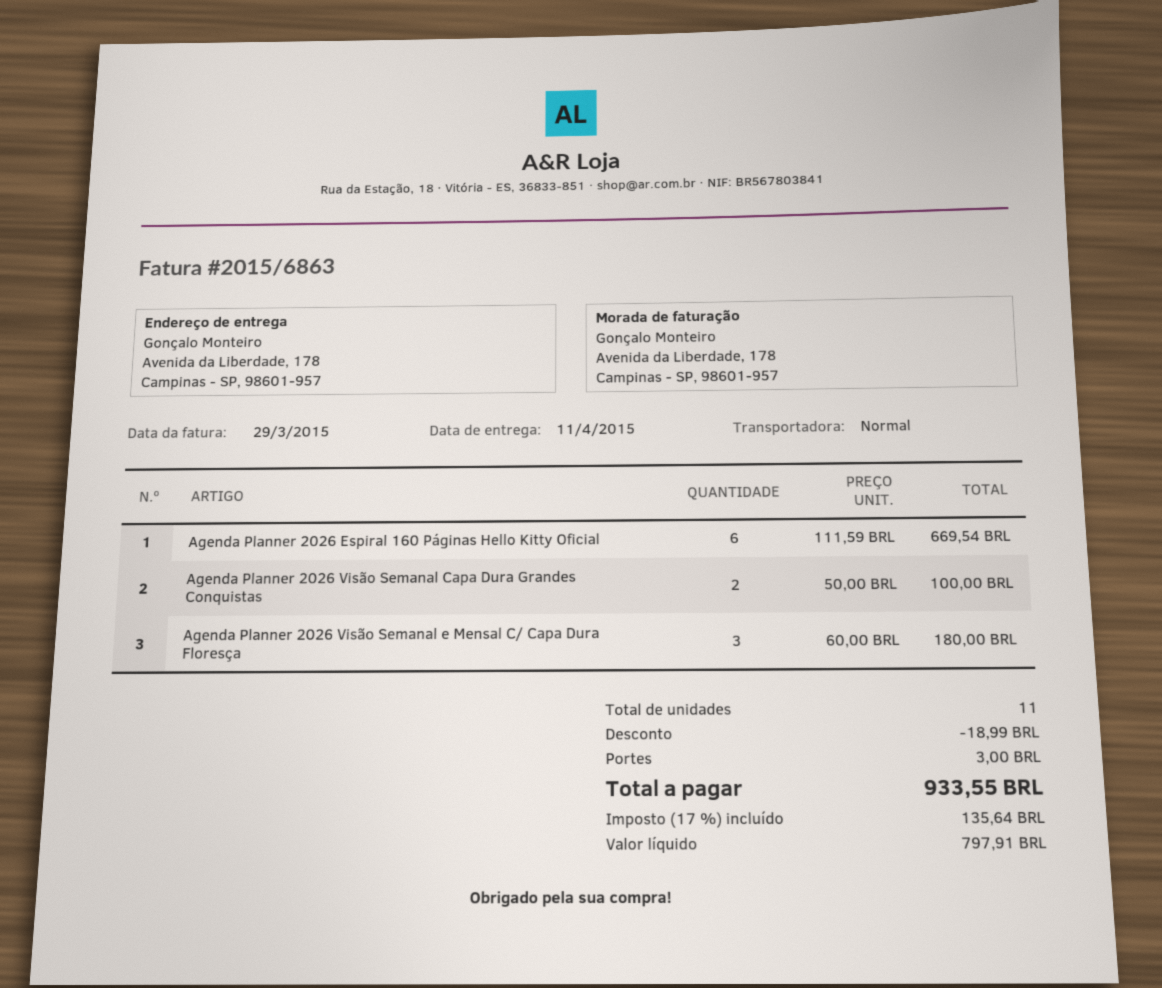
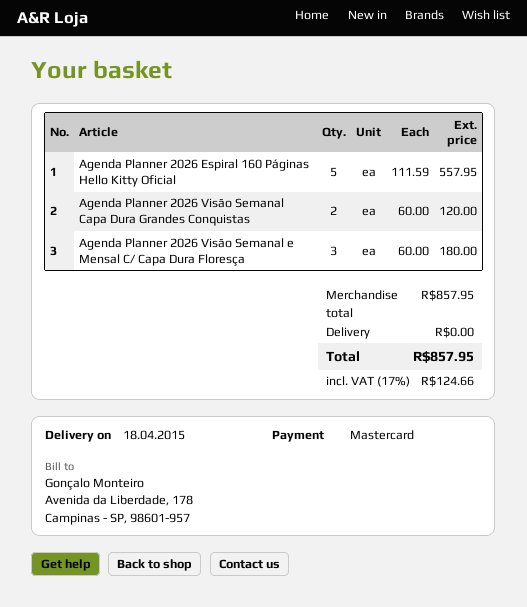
delivery date: 2015-04-11 -> 2015-04-18
Agenda Planner 2026 Espiral 160 Páginas Hello Kitty Oficial: 6 x 111.59 = 669.54 -> 5 x 111.59 = 557.95
Agenda Planner 2026 Visão Semanal Capa Dura Grandes Conquistas: 2 x 50.00 = 100.00 -> 2 x 60.00 = 120.00
discount: 18.99 -> none
shipping: 3.00 -> 0.00
tax: 17% = 135.64 -> 17% = 124.66
total: 933.55 -> 857.95

